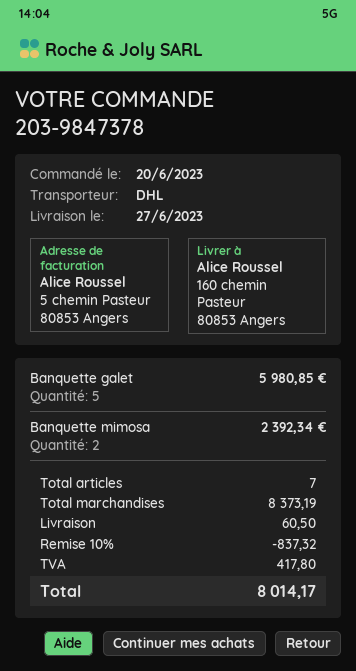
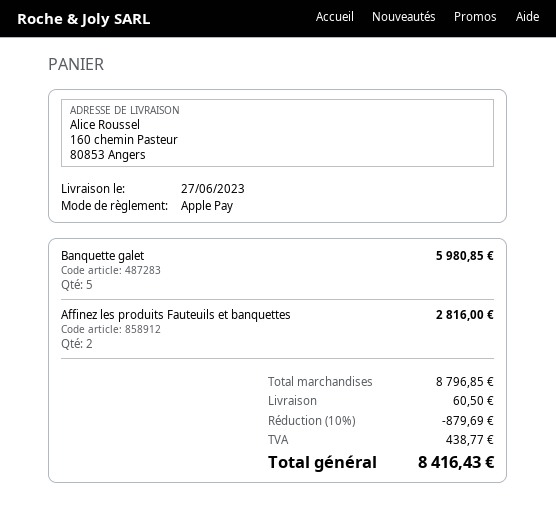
Banquette mimosa: 2 for 2392.34 -> none
Affinez les produits Fauteuils et banquettes: none -> 2 for 2816.00
subtotal: 8373.19 -> 8796.85
discount: 10% = 837.32 -> 10% = 879.69
tax: 417.80 -> 438.77
total: 8014.17 -> 8416.43

